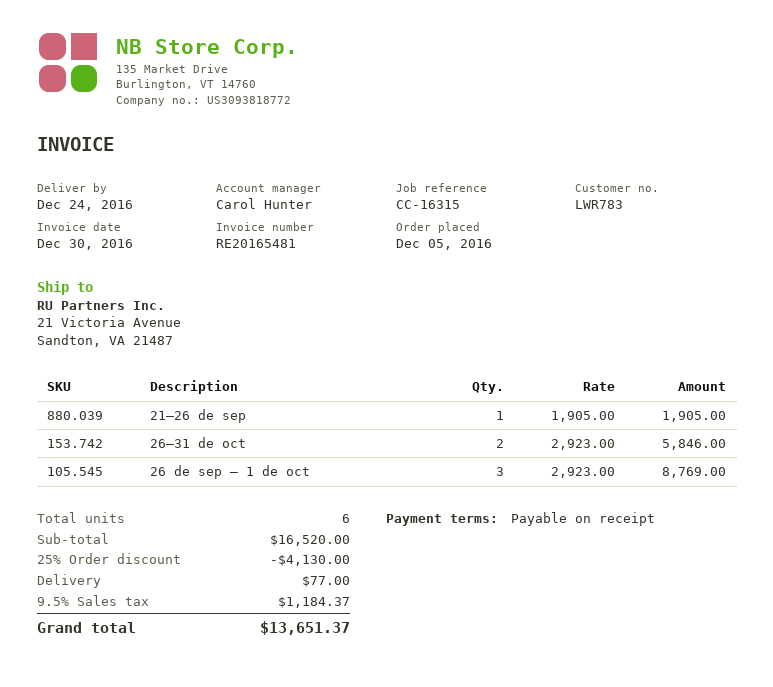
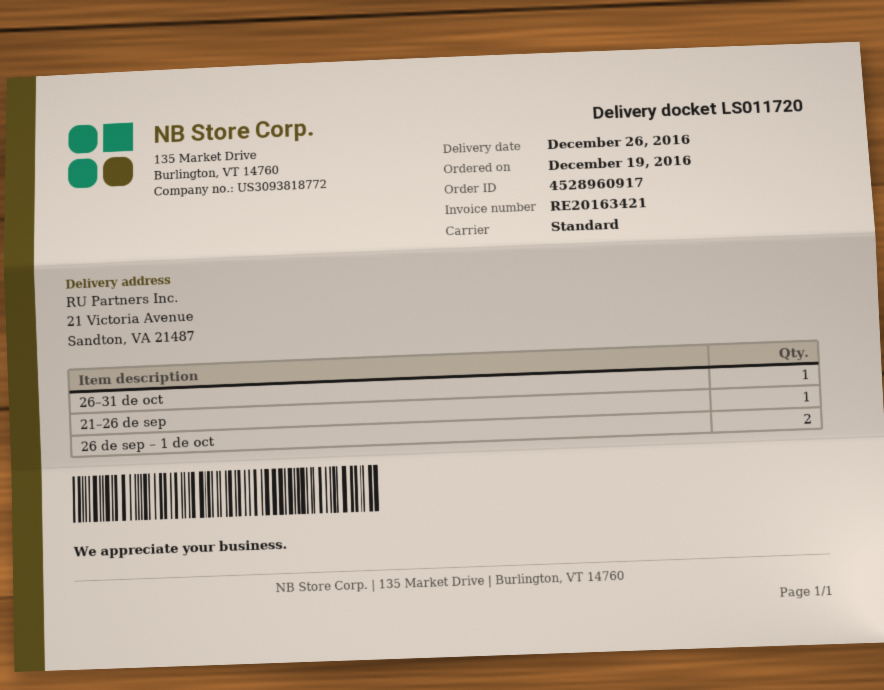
order date: 2016-12-05 -> 2016-12-19
delivery date: 2016-12-24 -> 2016-12-26
invoice number: RE20165481 -> RE20163421
26–31 de oct: 2 -> 1
26 de sep – 1 de oct: 3 -> 2

